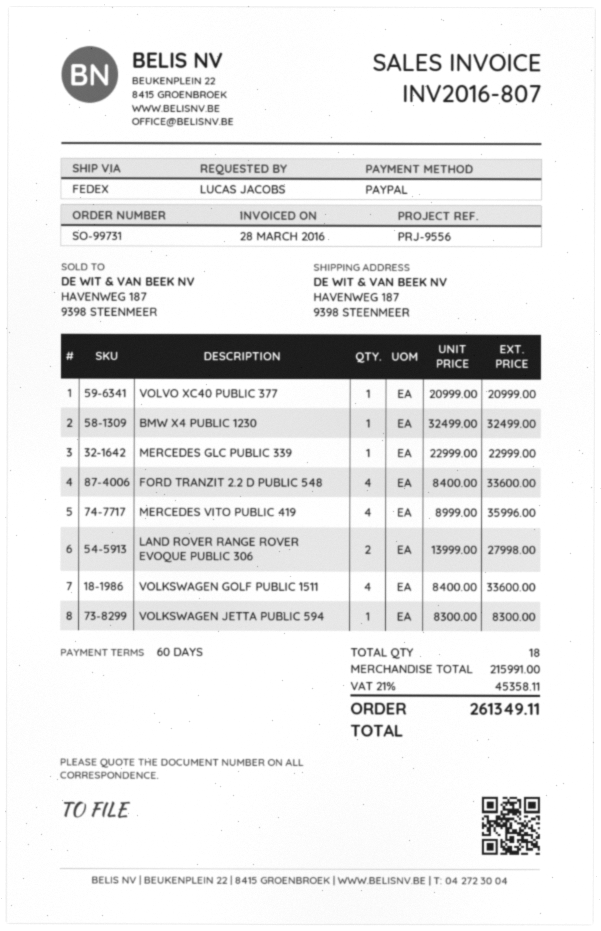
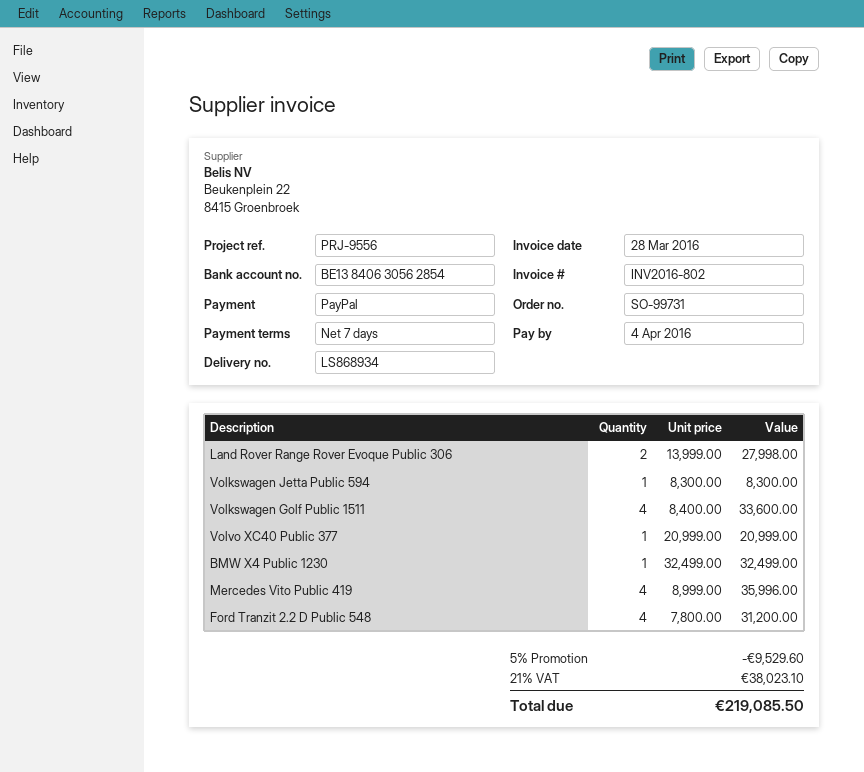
invoice number: INV2016-807 -> INV2016-802
payment terms: 60 days -> 7 days
MERCEDES GLC PUBLIC 339: 1 x 22999.00 = 22999.00 -> none
FORD TRANZIT 2.2 D PUBLIC 548: 4 x 8400.00 = 33600.00 -> 4 x 7800.00 = 31200.00
discount: none -> 5% = 9529.60
tax: 21% = 45358.11 -> 21% = 38023.10
total: 261349.11 -> 219085.50

